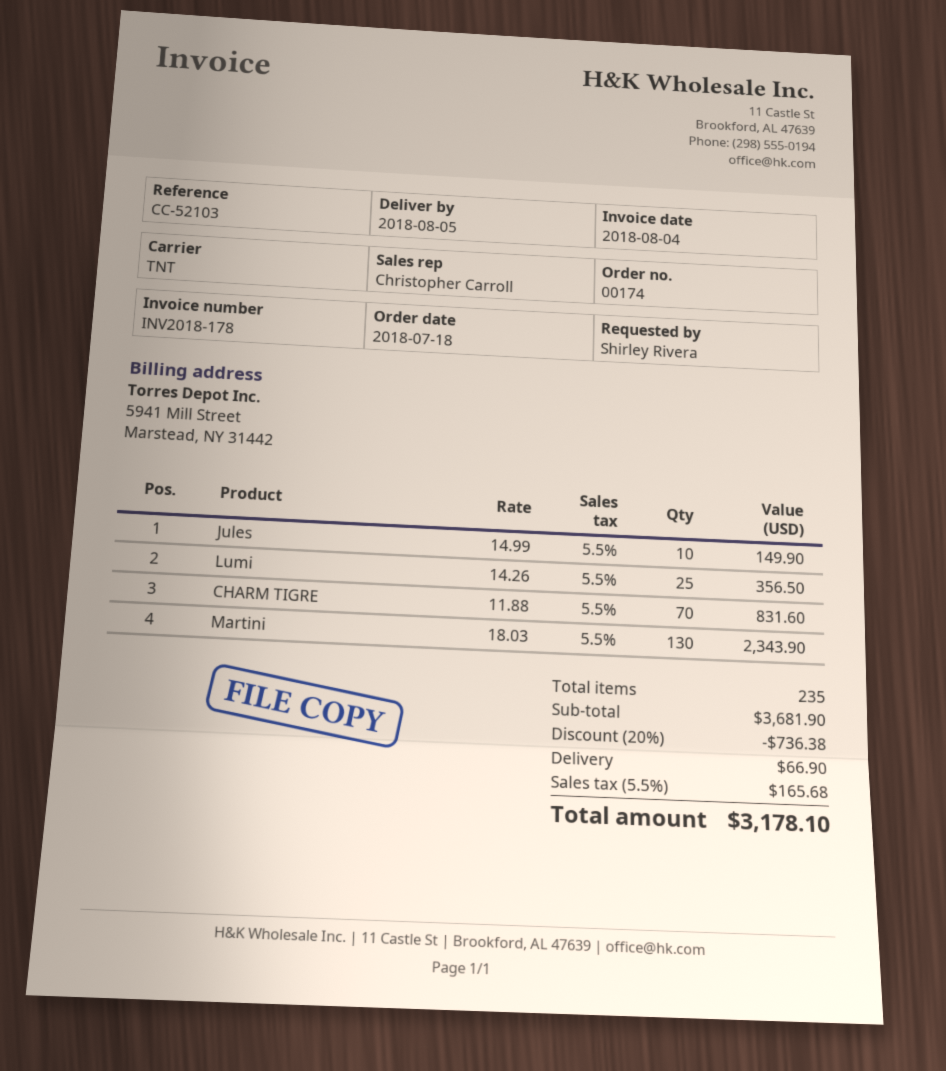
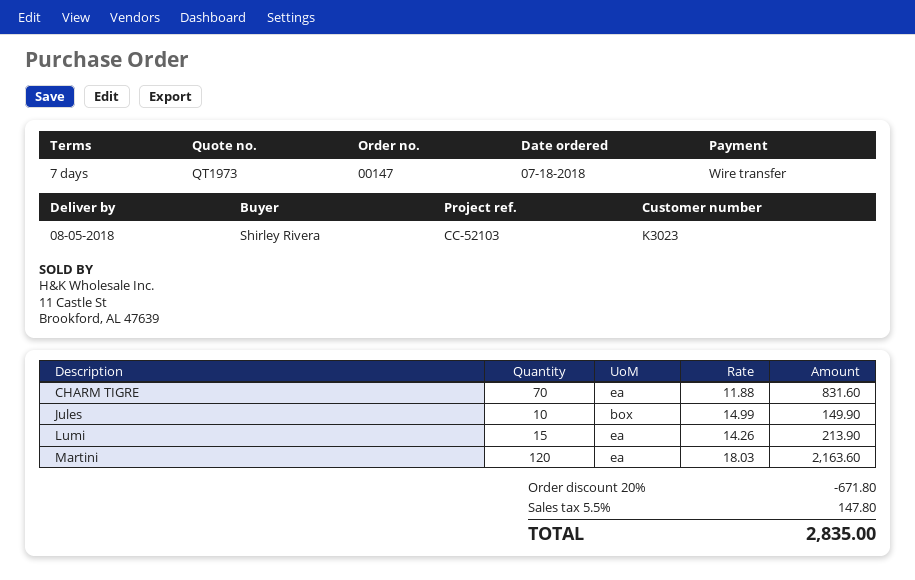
order number: 00174 -> 00147
Lumi: 25 x 14.26 = 356.50 -> 15 x 14.26 = 213.90
Martini: 130 x 18.03 = 2343.90 -> 120 x 18.03 = 2163.60
discount: 20% = 736.38 -> 20% = 671.80
shipping: 66.90 -> none
tax: 5.5% = 165.68 -> 5.5% = 147.80
total: 3178.10 -> 2835.00

